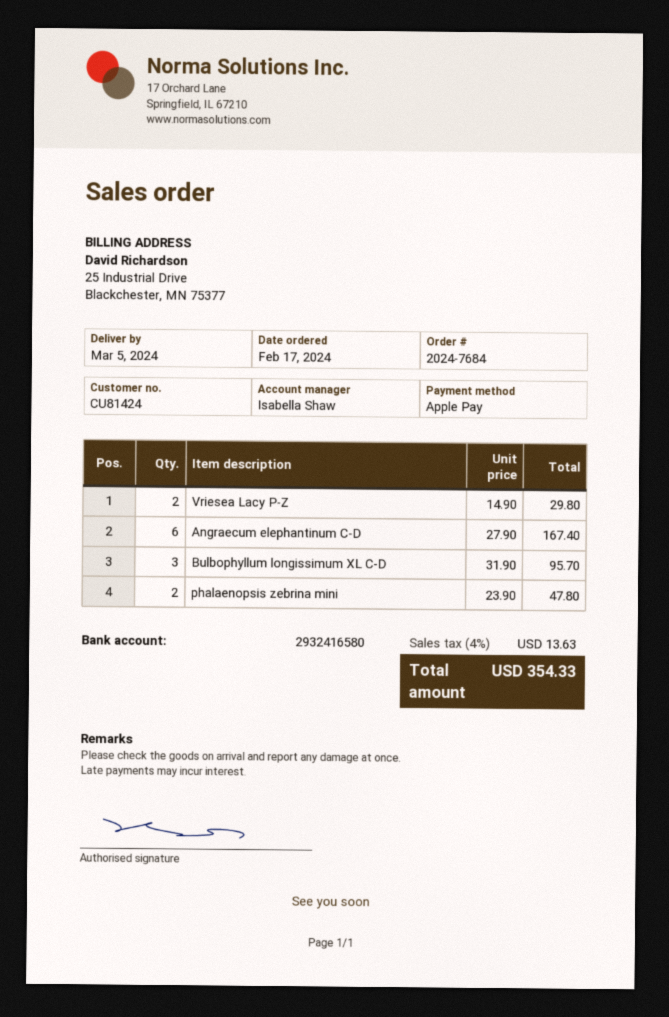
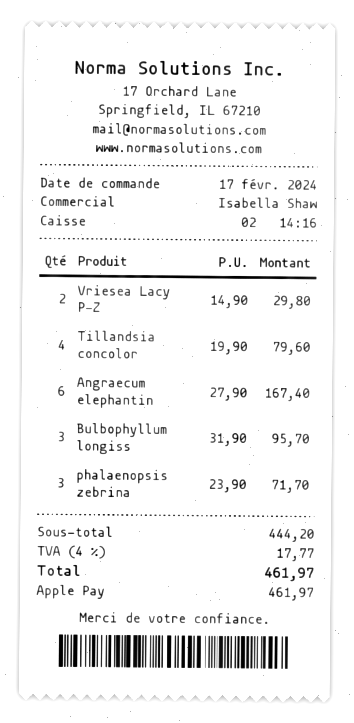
phalaenopsis zebrina mini: 2 x 23.90 = 47.80 -> 3 x 23.90 = 71.70
Tillandsia concolor: none -> 4 x 19.90 = 79.60
tax: 4% = 13.63 -> 4% = 17.77
total: 354.33 -> 461.97

